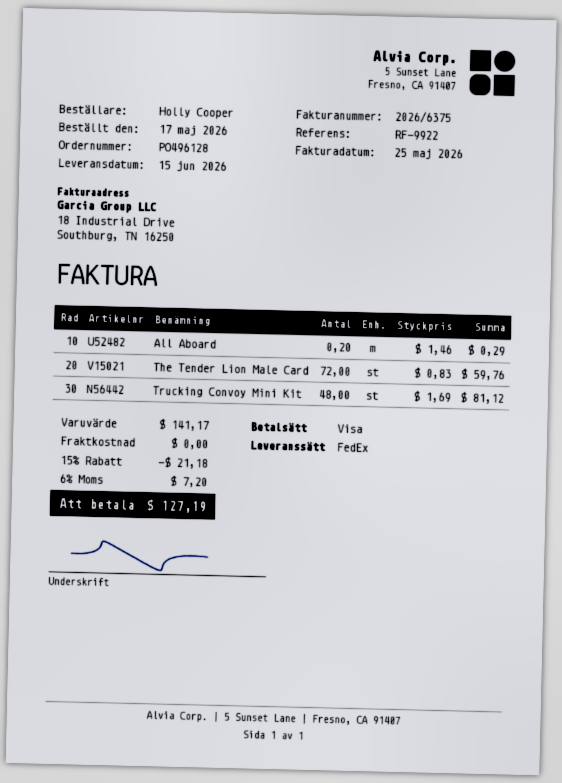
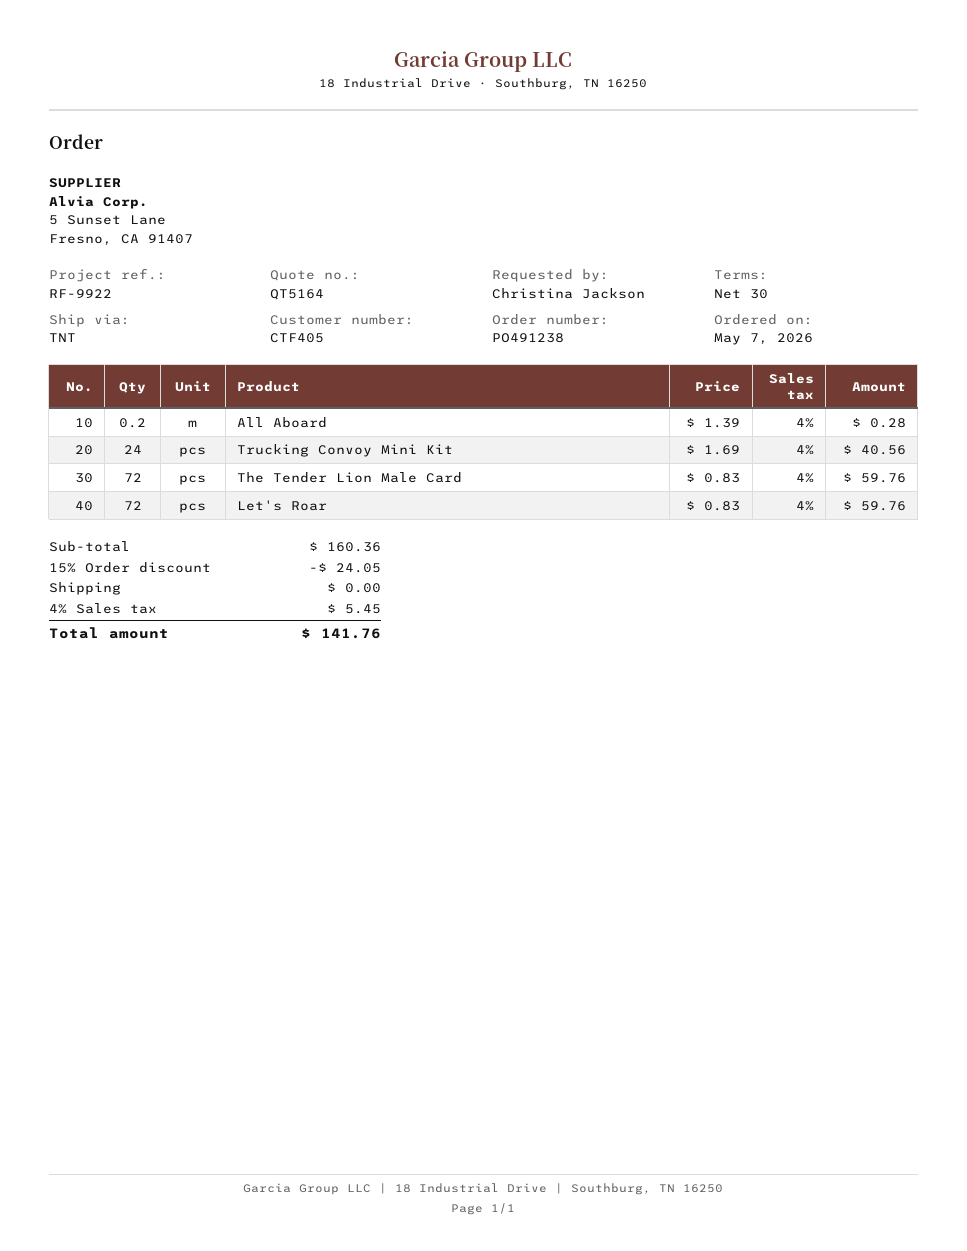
order number: PO496128 -> PO491238
order date: 2026-05-17 -> 2026-05-07
ordered by: Holly Cooper -> Christina Jackson
shipping method: FedEx -> TNT
All Aboard: 0.2 x 1.46 = 0.29 -> 0.2 x 1.39 = 0.28
Trucking Convoy Mini Kit: 48 x 1.69 = 81.12 -> 24 x 1.69 = 40.56
Let's Roar: none -> 72 x 0.83 = 59.76
subtotal: 141.17 -> 160.36
discount: 15% = 21.18 -> 15% = 24.05
tax: 6% = 7.20 -> 4% = 5.45
total: 127.19 -> 141.76

